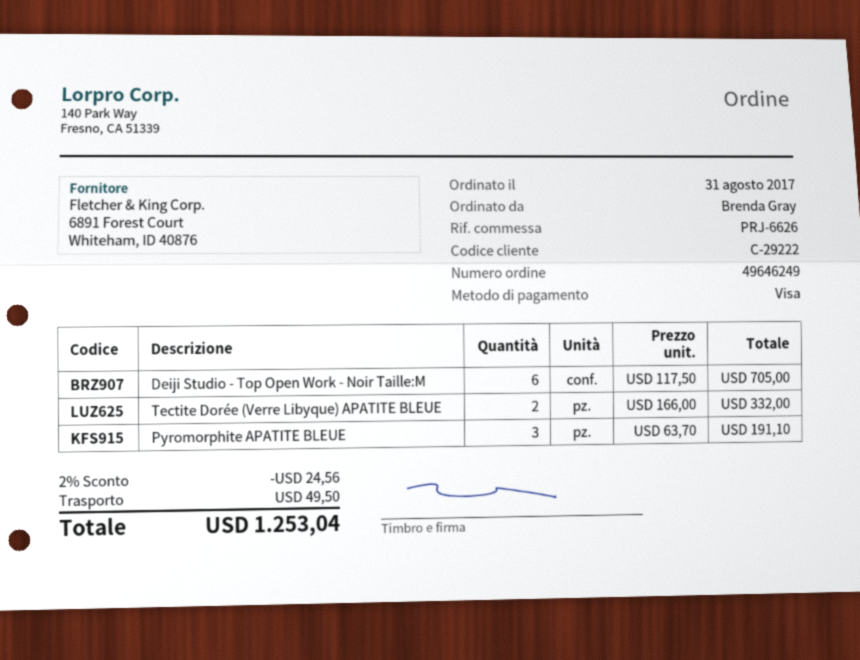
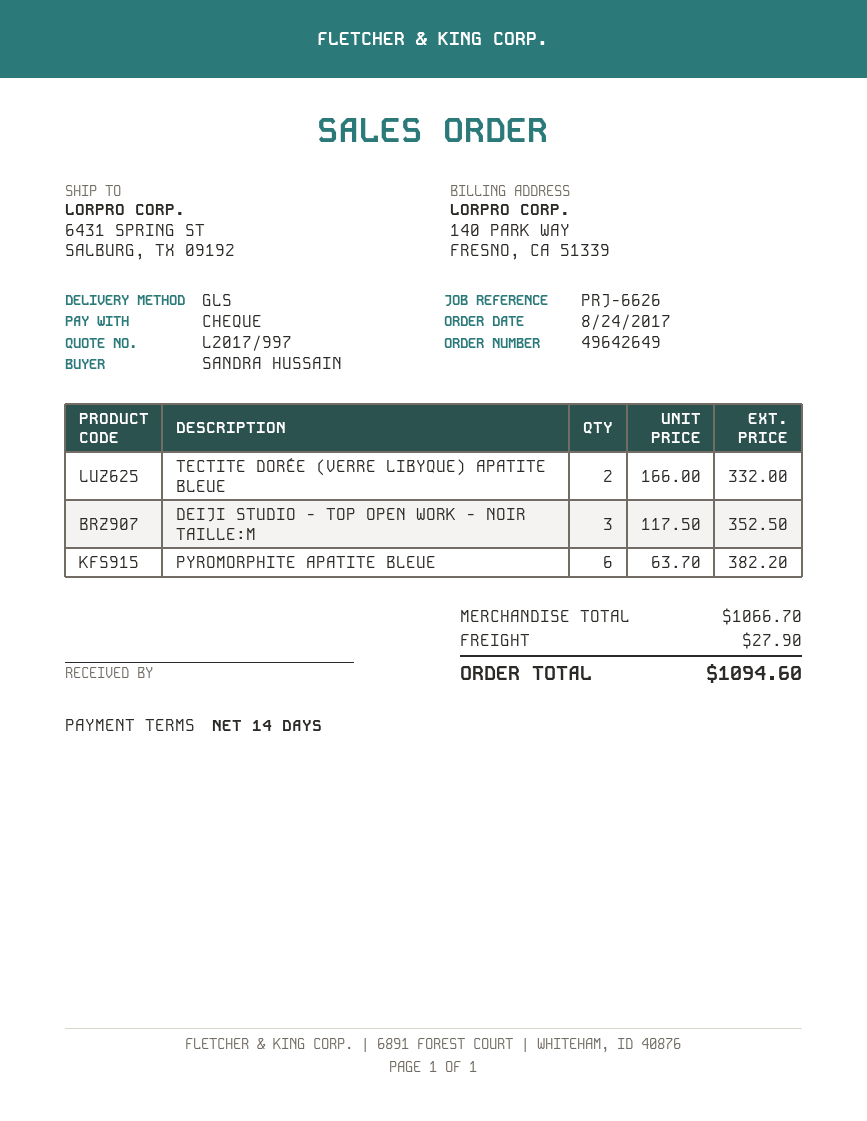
order number: 49646249 -> 49642649
order date: 2017-08-31 -> 2017-08-24
ordered by: Brenda Gray -> SANDRA HUSSAIN
payment method: Visa -> cheque
Deiji Studio - Top Open Work - Noir Taille:M: 6 x 117.50 = 705.00 -> 3 x 117.50 = 352.50
Pyromorphite APATITE BLEUE: 3 x 63.70 = 191.10 -> 6 x 63.70 = 382.20
discount: 2% = 24.56 -> none
shipping: 49.50 -> 27.90
total: 1253.04 -> 1094.60

